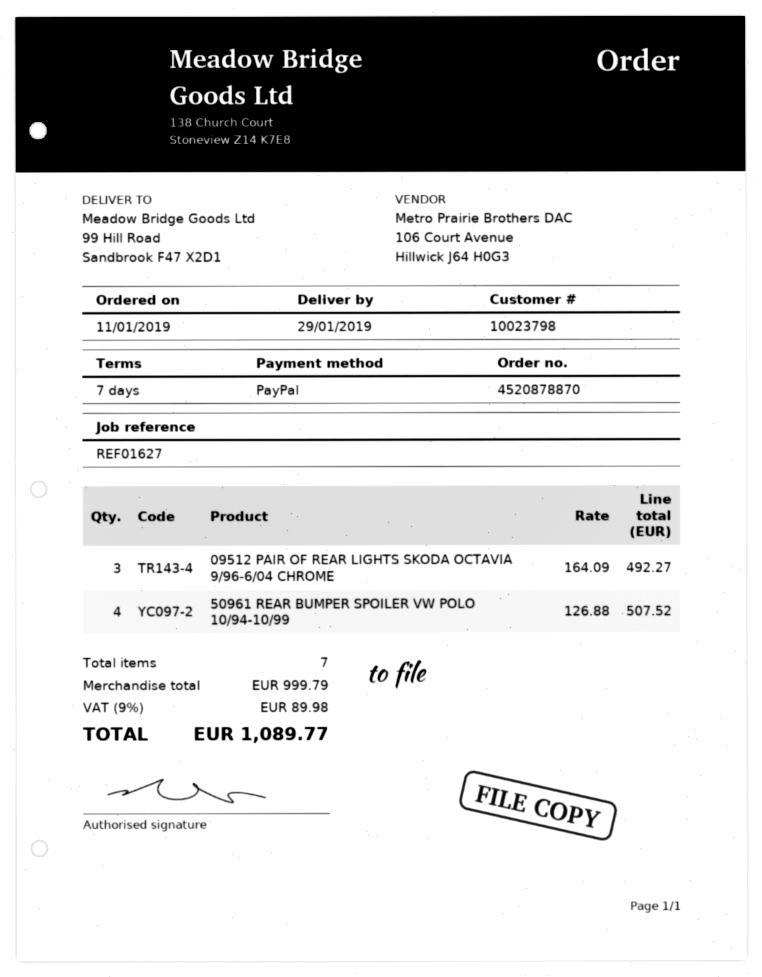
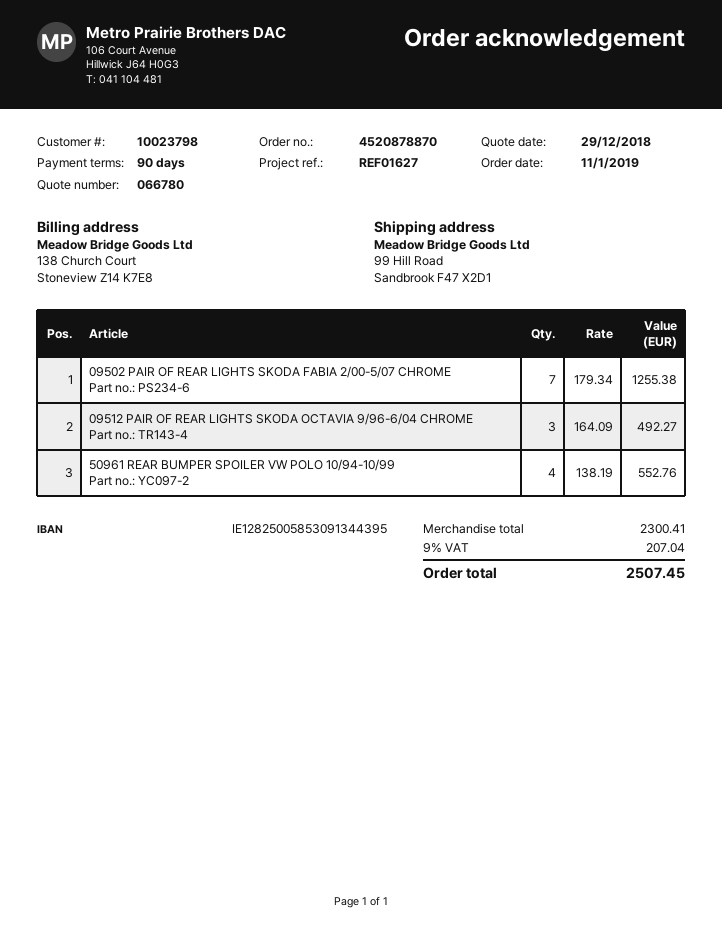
payment terms: 7 days -> 90 days
50961 REAR BUMPER SPOILER VW POLO 10/94-10/99: 4 x 126.88 = 507.52 -> 4 x 138.19 = 552.76
09502 PAIR OF REAR LIGHTS SKODA FABIA 2/00-5/07 CHROME: none -> 7 x 179.34 = 1255.38
subtotal: 999.79 -> 2300.41
tax: 9% = 89.98 -> 9% = 207.04
total: 1089.77 -> 2507.45

